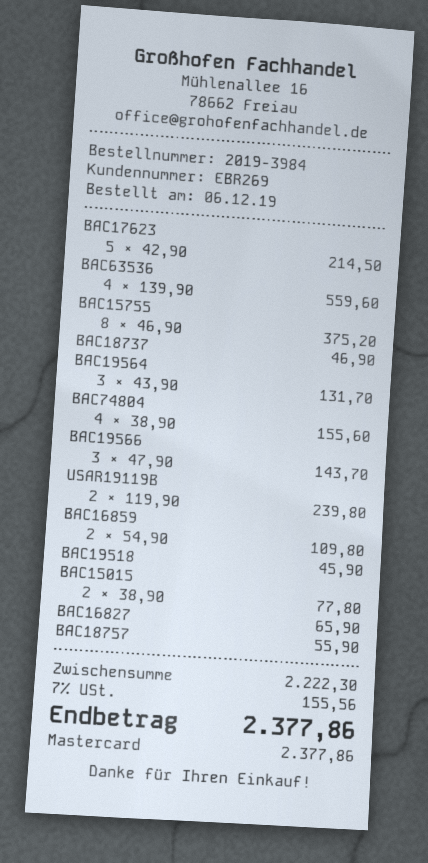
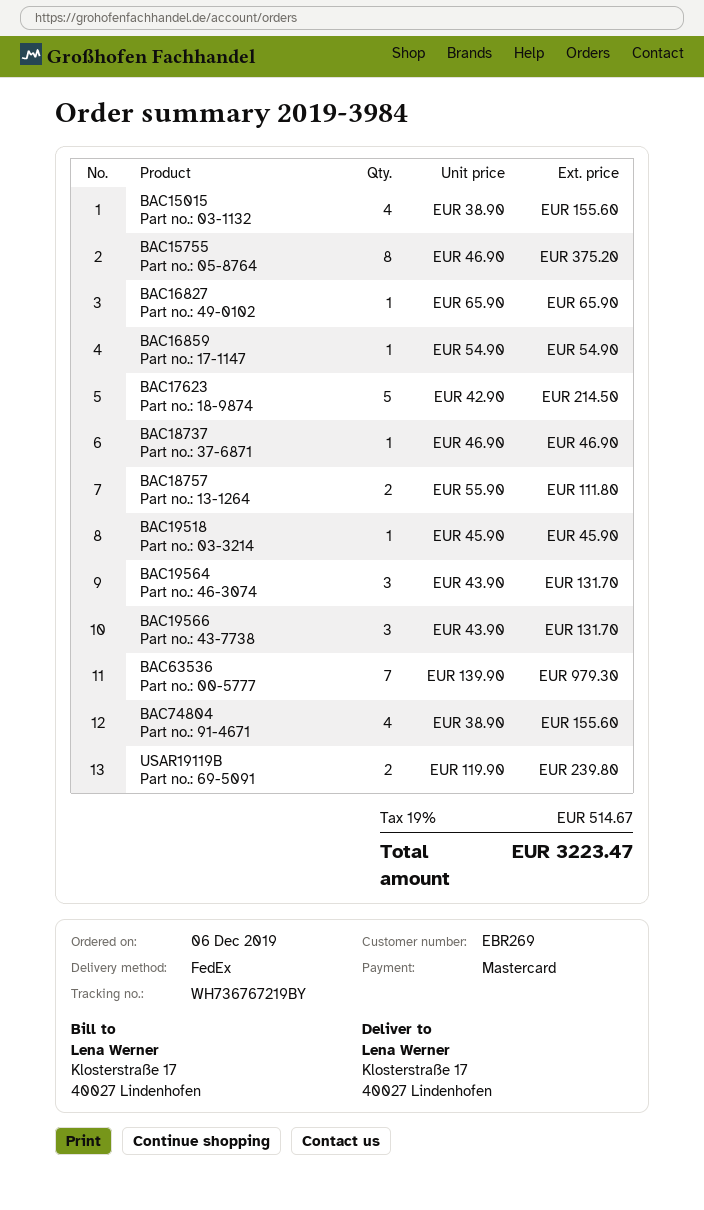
BAC63536: 4 x 139.90 = 559.60 -> 7 x 139.90 = 979.30
BAC19566: 3 x 47.90 = 143.70 -> 3 x 43.90 = 131.70
BAC16859: 2 x 54.90 = 109.80 -> 1 x 54.90 = 54.90
BAC15015: 2 x 38.90 = 77.80 -> 4 x 38.90 = 155.60
BAC18757: 1 x 55.90 = 55.90 -> 2 x 55.90 = 111.80
tax: 7% = 155.56 -> 19% = 514.67
total: 2377.86 -> 3223.47

